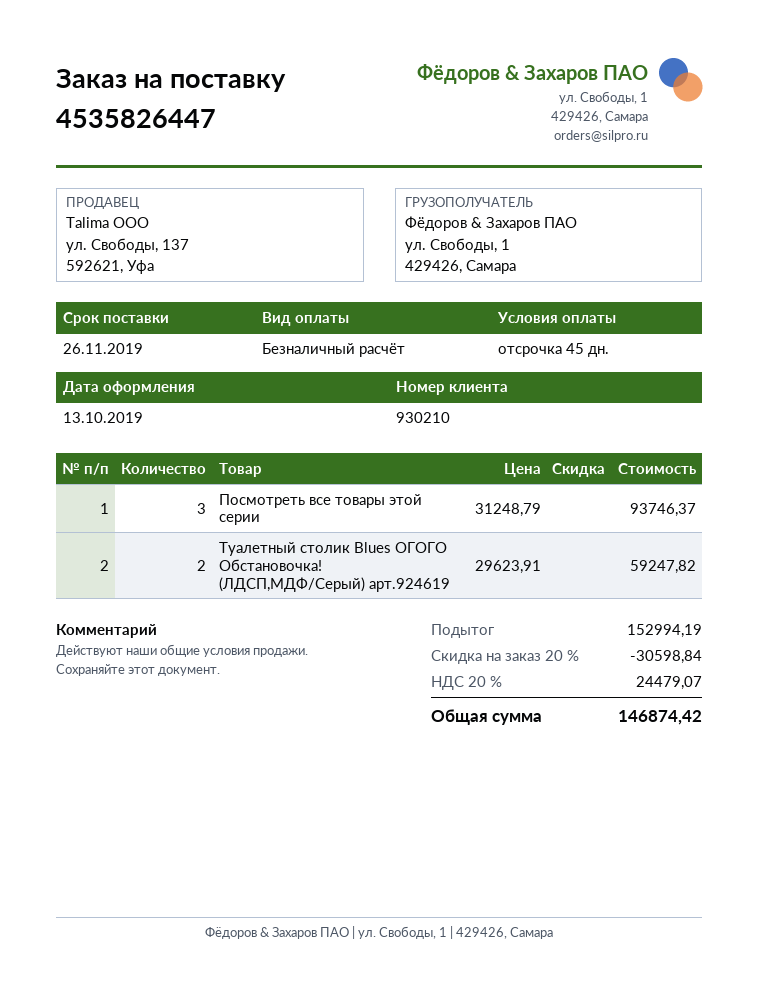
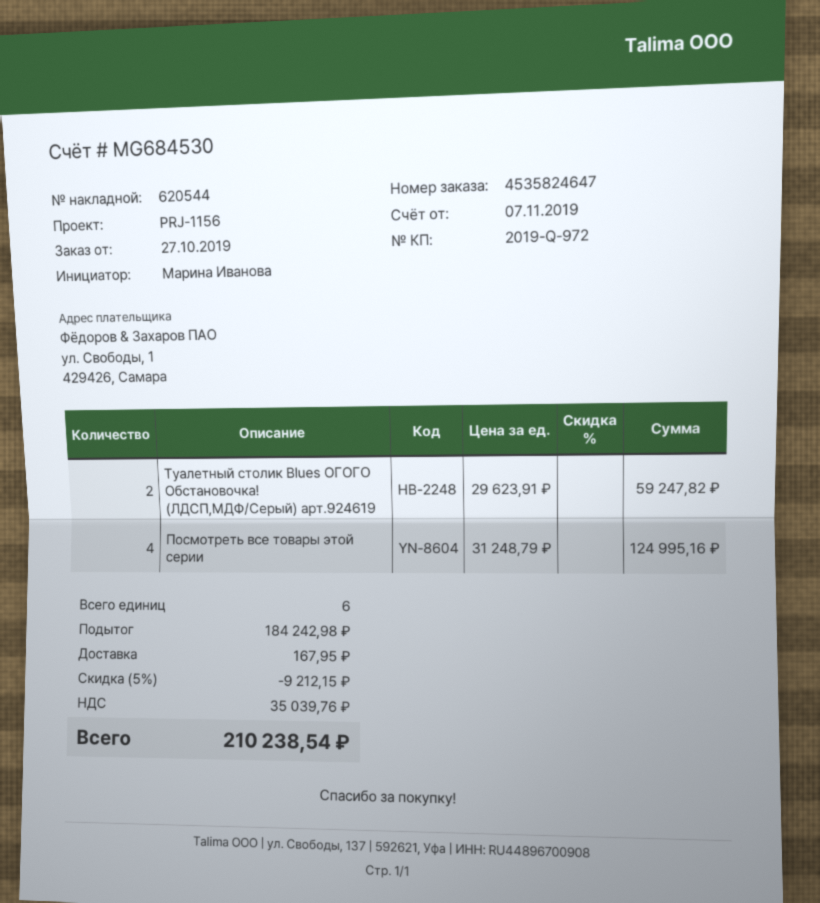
order number: 4535826447 -> 4535824647
order date: 2019-10-13 -> 2019-10-27
Посмотреть все товары этой серии: 3 x 31248.79 = 93746.37 -> 4 x 31248.79 = 124995.16
subtotal: 152994.19 -> 184242.98
discount: 20% = 30598.84 -> 5% = 9212.15
shipping: none -> 167.95
tax: 24479.07 -> 35039.76
total: 146874.42 -> 210238.54

